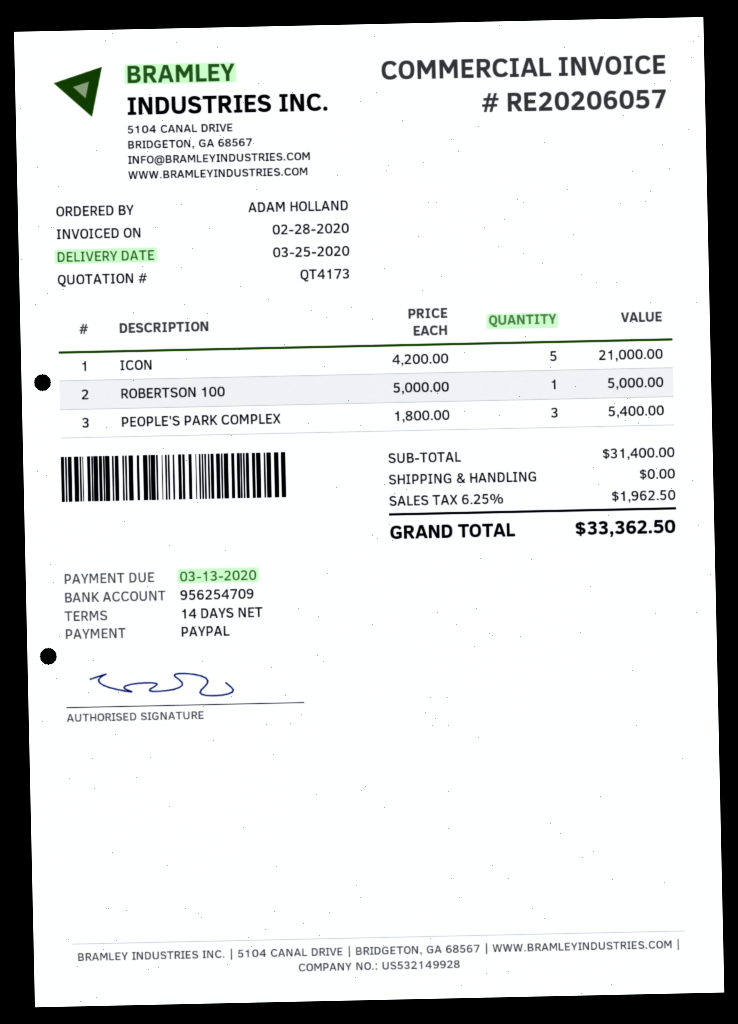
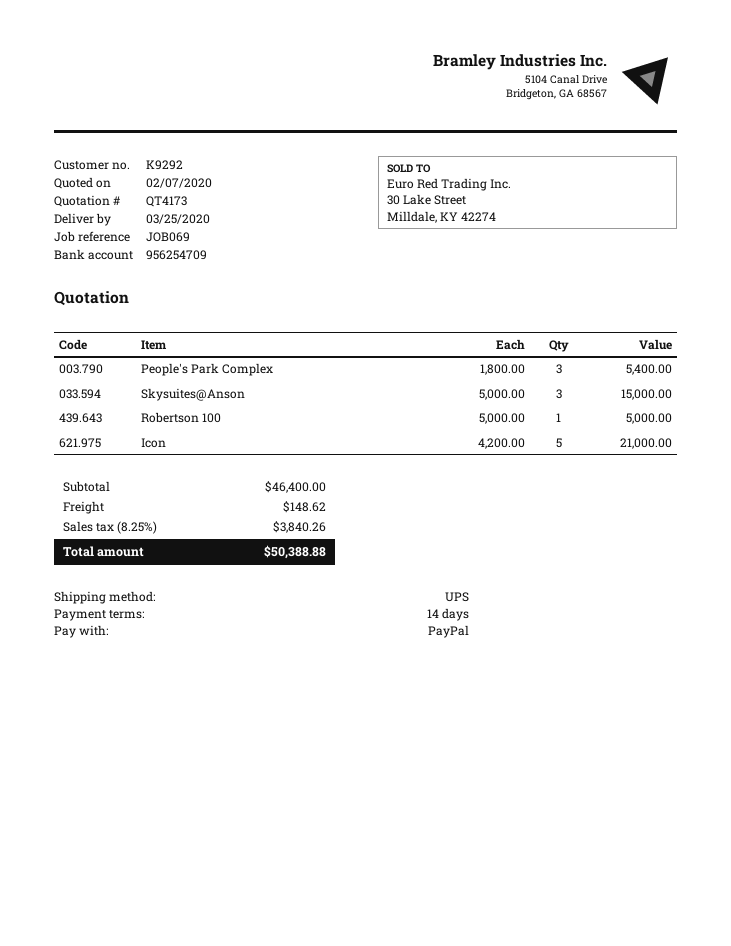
Skysuites@Anson: none -> 3 x 5000.00 = 15000.00
subtotal: 31400.00 -> 46400.00
shipping: 0.00 -> 148.62
tax: 6.25% = 1962.50 -> 8.25% = 3840.26
total: 33362.50 -> 50388.88

